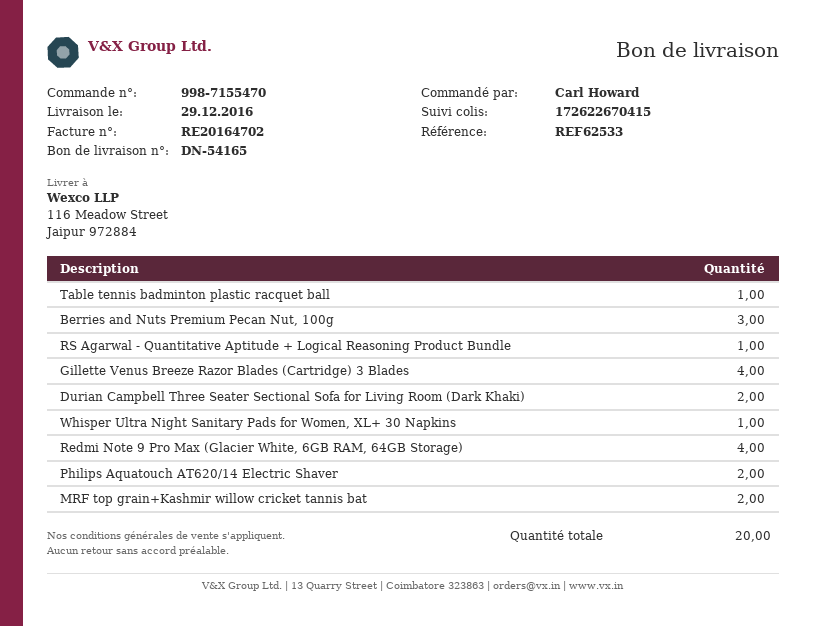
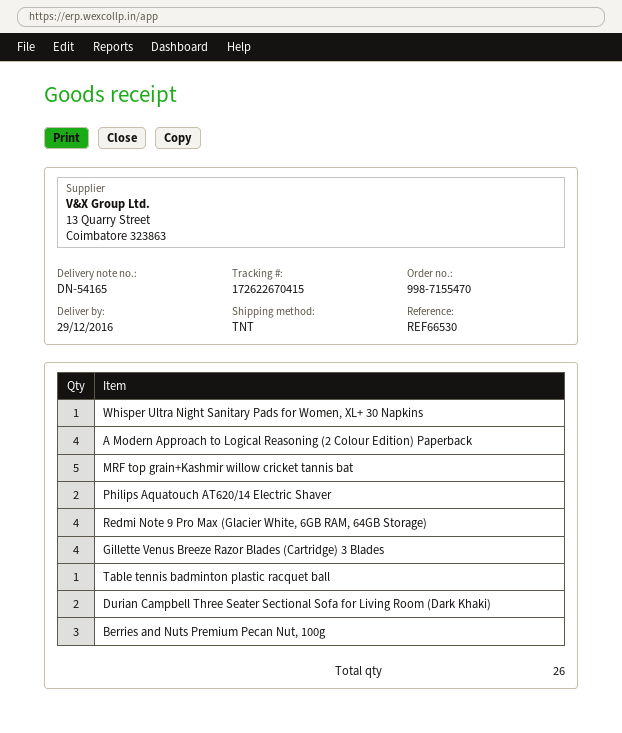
reference: REF62533 -> REF66530
RS Agarwal - Quantitative Aptitude + Logical Reasoning Product Bundle: 1 -> none
MRF top grain+Kashmir willow cricket tannis bat: 2 -> 5
A Modern Approach to Logical Reasoning (2 Colour Edition) Paperback: none -> 4
total quantity: 20 -> 26

